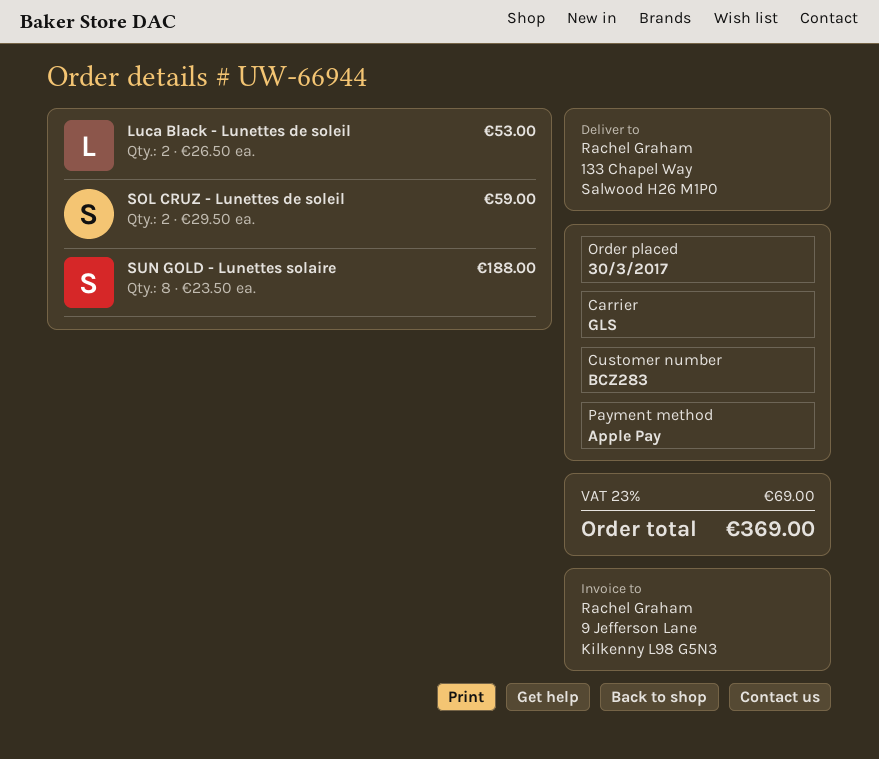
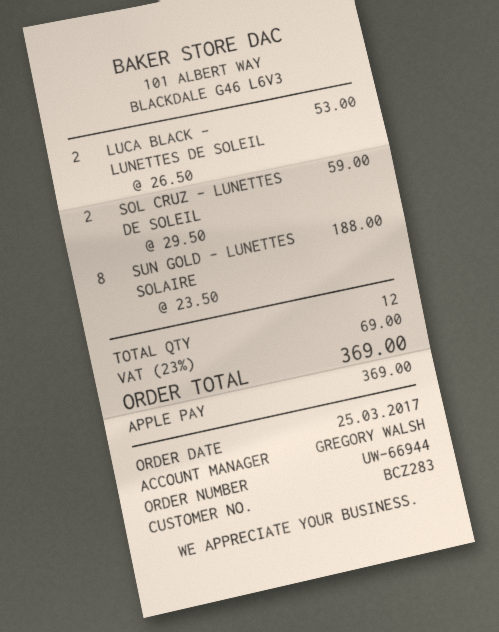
order date: 2017-03-30 -> 2017-03-25

